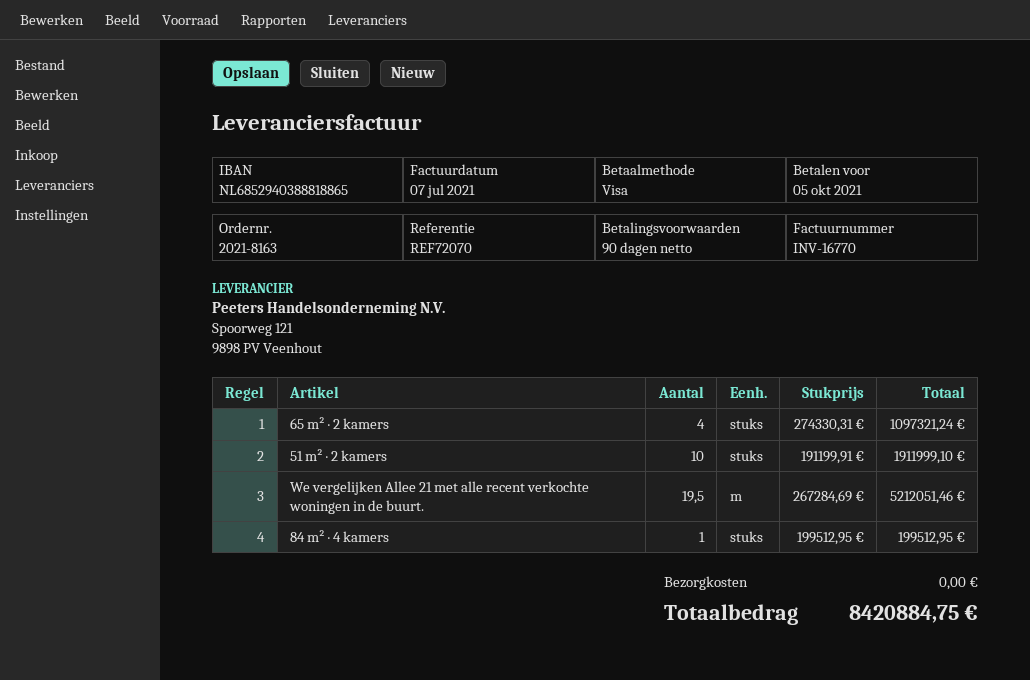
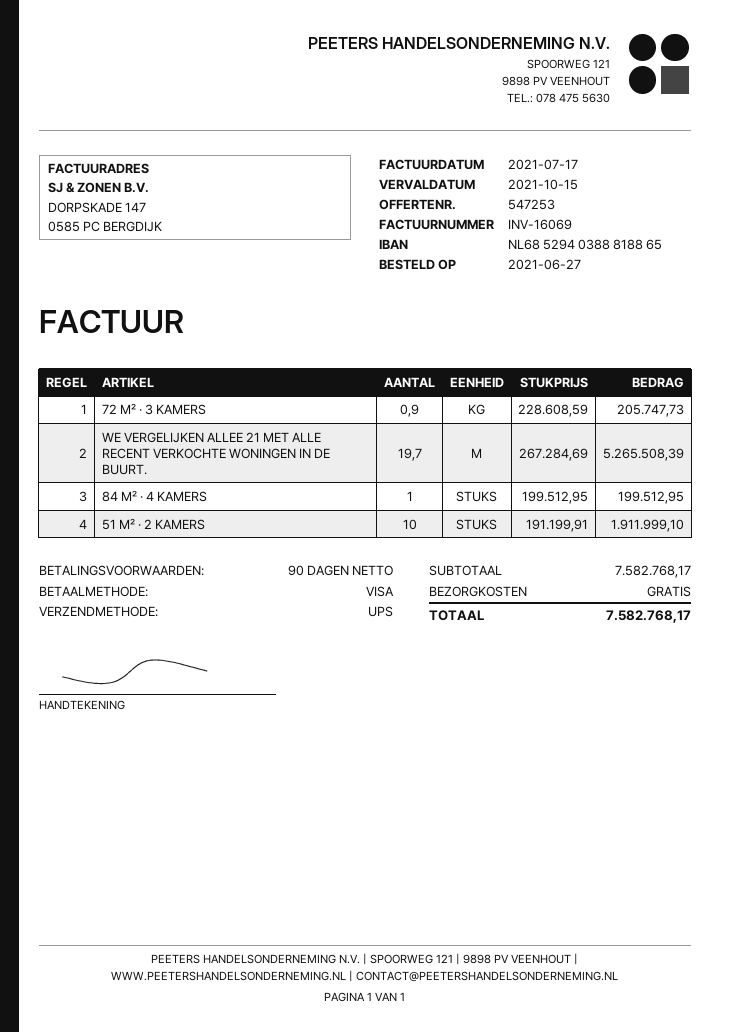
invoice number: INV-16770 -> INV-16069
invoice date: 2021-07-07 -> 2021-07-17
due date: 2021-10-05 -> 2021-10-15
65 m² · 2 kamers: 4 x 274330.31 = 1097321.24 -> none
We vergelijken Allee 21 met alle recent verkochte woningen in de buurt.: 19.5 x 267284.69 = 5212051.46 -> 19.7 x 267284.69 = 5265508.39
72 M² · 3 KAMERS: none -> 0.9 x 228608.59 = 205747.73
total: 8420884.75 -> 7582768.17

